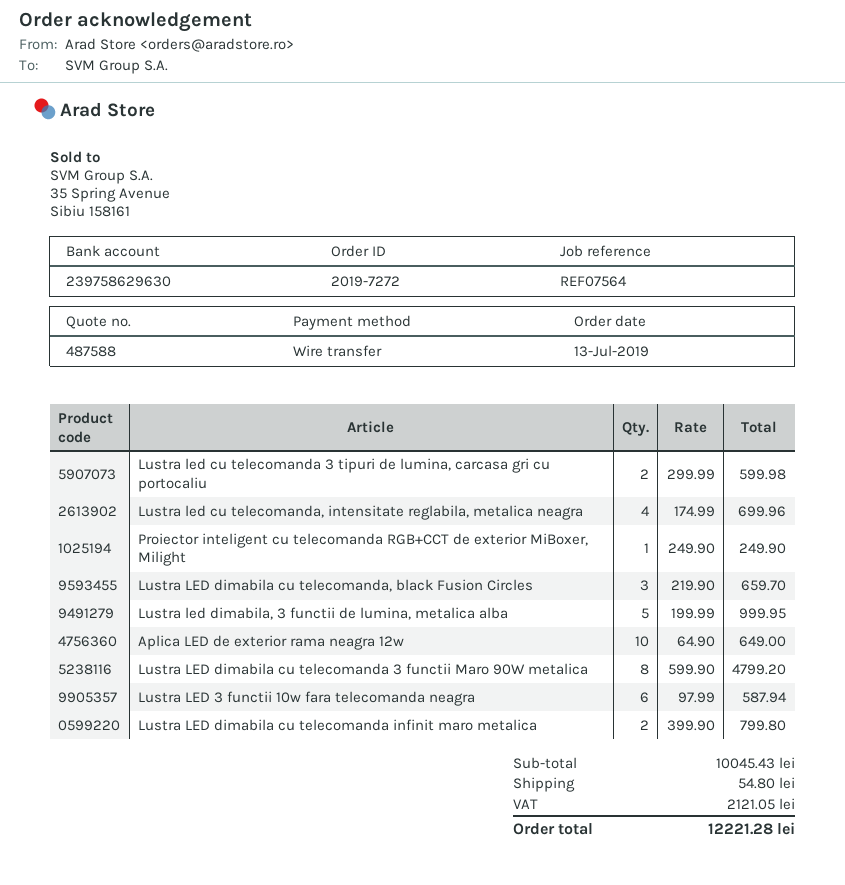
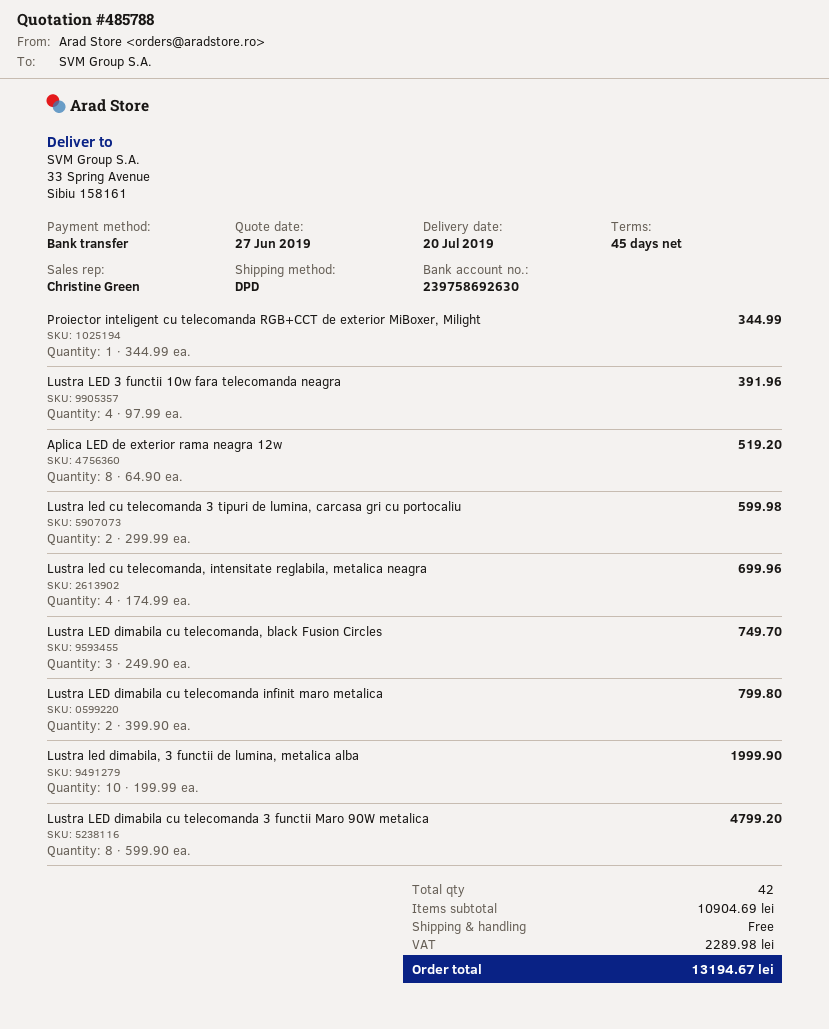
quote number: 487588 -> 485788
bank account: 239758629630 -> 239758692630
Proiector inteligent cu telecomanda RGB+CCT de exterior MiBoxer, Milight: 1 x 249.90 = 249.90 -> 1 x 344.99 = 344.99
Lustra LED dimabila cu telecomanda, black Fusion Circles: 3 x 219.90 = 659.70 -> 3 x 249.90 = 749.70
Lustra led dimabila, 3 functii de lumina, metalica alba: 5 x 199.99 = 999.95 -> 10 x 199.99 = 1999.90
Aplica LED de exterior rama neagra 12w: 10 x 64.90 = 649.00 -> 8 x 64.90 = 519.20
Lustra LED 3 functii 10w fara telecomanda neagra: 6 x 97.99 = 587.94 -> 4 x 97.99 = 391.96
subtotal: 10045.43 -> 10904.69
shipping: 54.80 -> 0.00
tax: 2121.05 -> 2289.98
total: 12221.28 -> 13194.67

